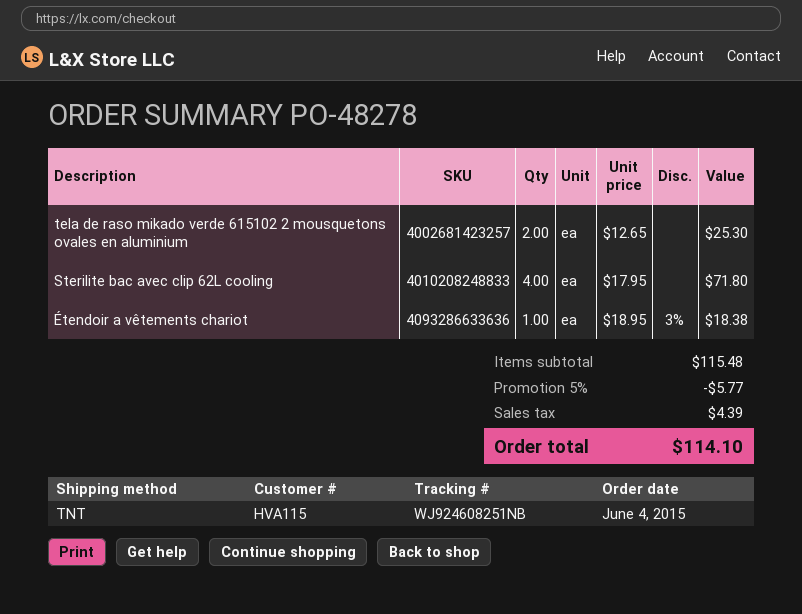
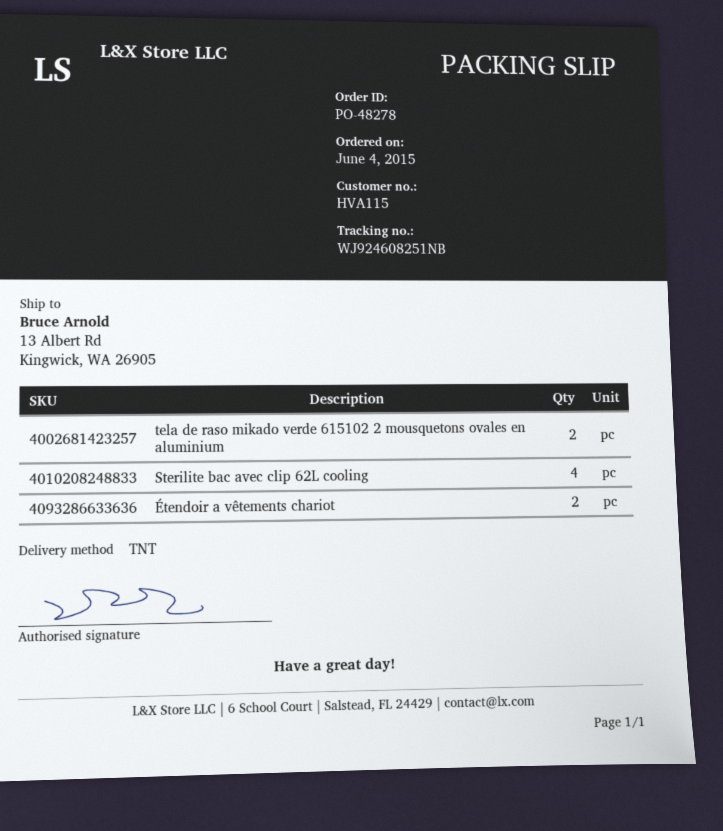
Étendoir a vêtements chariot: 1 -> 2

